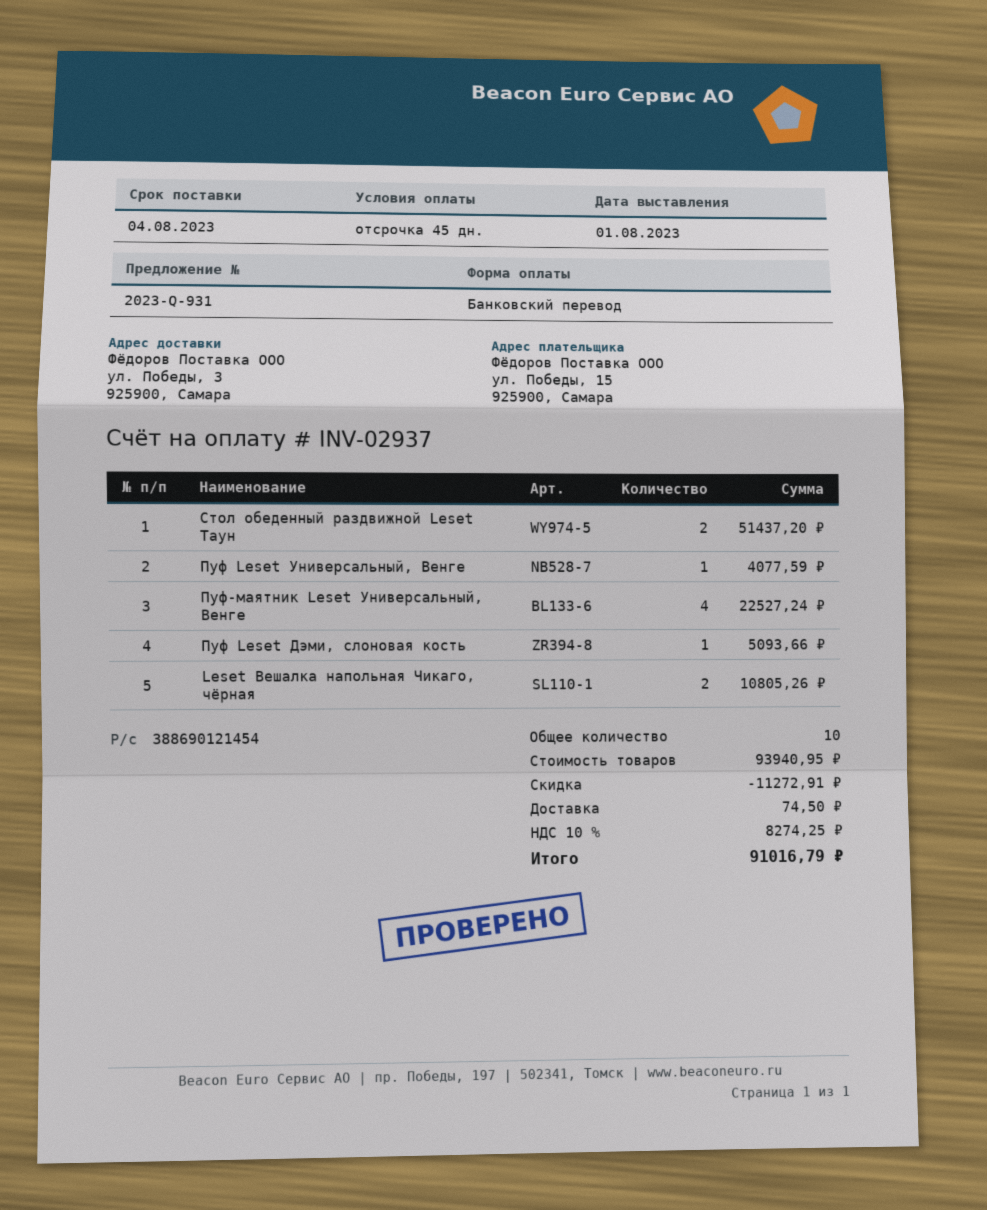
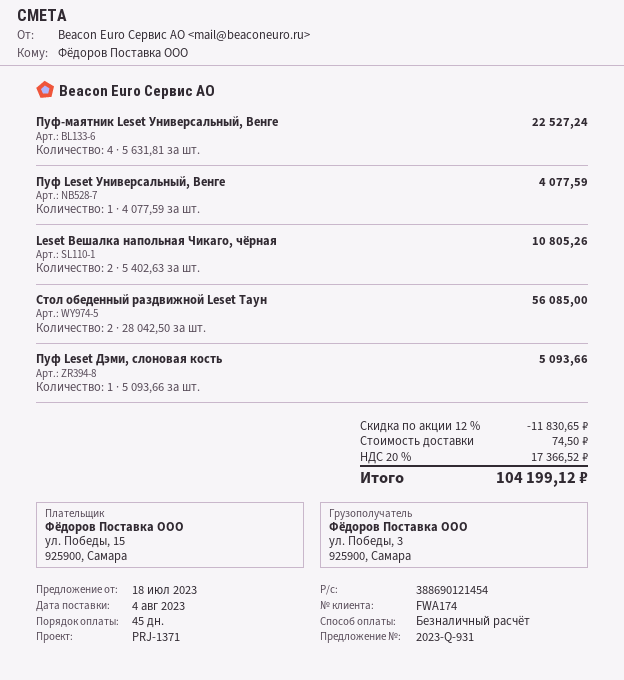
Стол обеденный раздвижной Leset Таун: 2 for 51437.20 -> 2 for 56085.00
discount: 11272.91 -> 11830.65
tax: 10% = 8274.25 -> 20% = 17366.52
total: 91016.79 -> 104199.12

